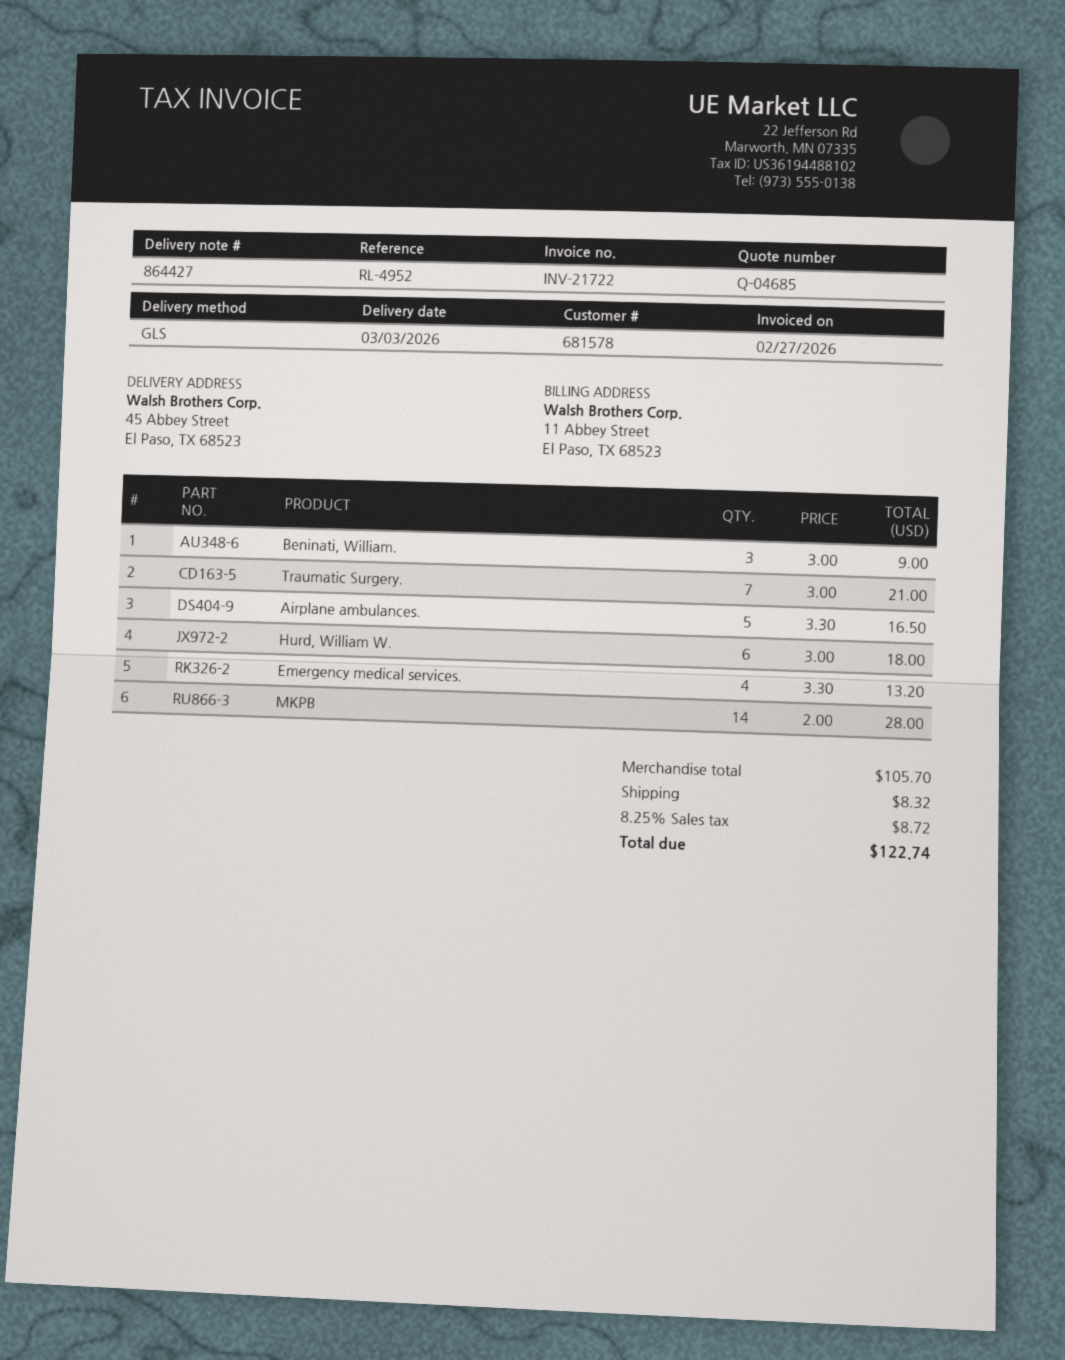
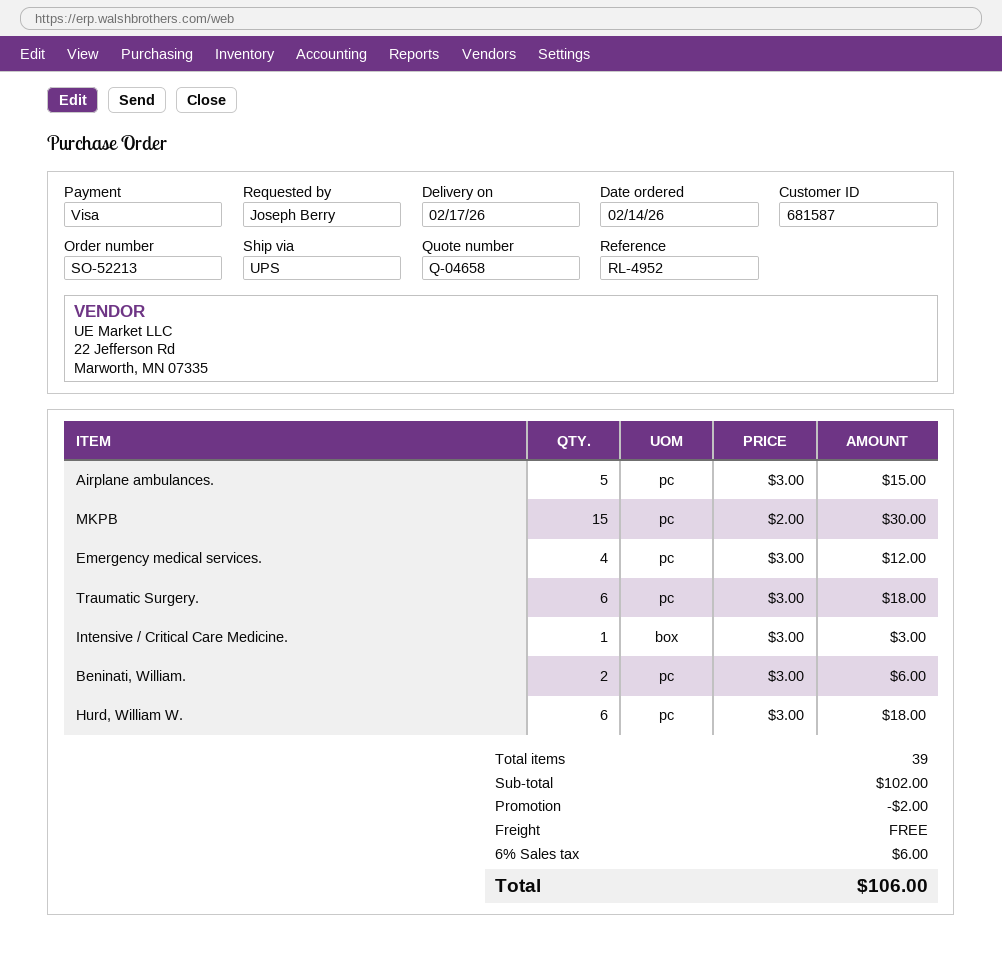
quote number: Q-04685 -> Q-04658
delivery date: 2026-03-03 -> 2026-02-17
customer number: 681578 -> 681587
shipping method: GLS -> UPS
Beninati, William.: 3 x 3.00 = 9.00 -> 2 x 3.00 = 6.00
Traumatic Surgery.: 7 x 3.00 = 21.00 -> 6 x 3.00 = 18.00
Airplane ambulances.: 5 x 3.30 = 16.50 -> 5 x 3.00 = 15.00
Emergency medical services.: 4 x 3.30 = 13.20 -> 4 x 3.00 = 12.00
MKPB: 14 x 2.00 = 28.00 -> 15 x 2.00 = 30.00
Intensive / Critical Care Medicine.: none -> 1 x 3.00 = 3.00
subtotal: 105.70 -> 102.00
discount: none -> 2.00
shipping: 8.32 -> 0.00
tax: 8.25% = 8.72 -> 6% = 6.00
total: 122.74 -> 106.00

